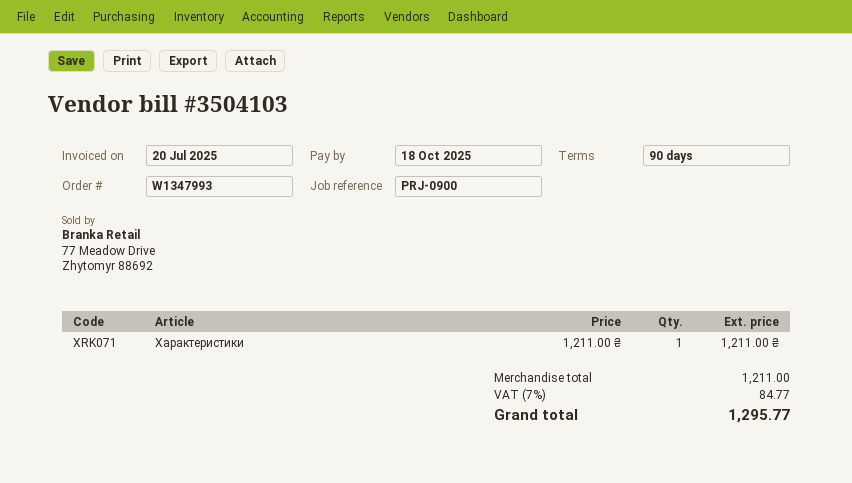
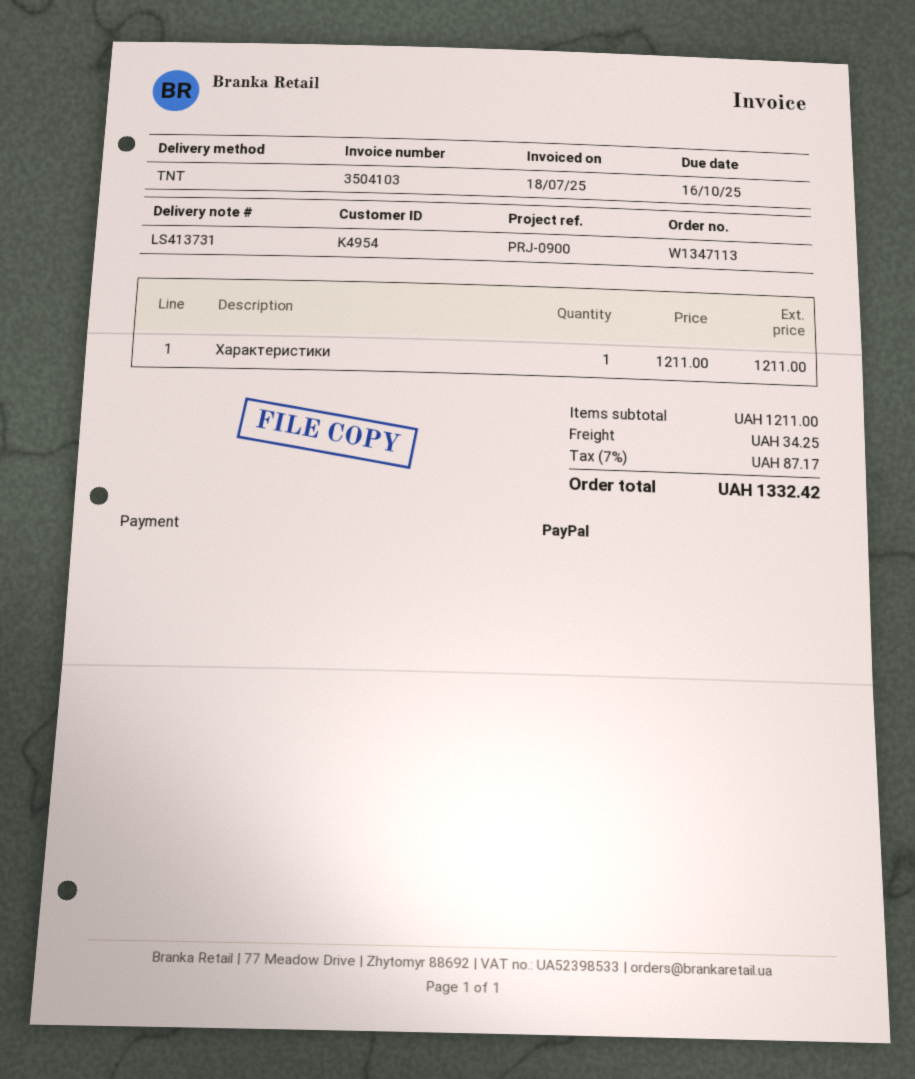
order number: W1347993 -> W1347113
invoice date: 2025-07-20 -> 2025-07-18
due date: 2025-10-18 -> 2025-10-16
shipping: none -> 34.25
tax: 7% = 84.77 -> 7% = 87.17
total: 1295.77 -> 1332.42

